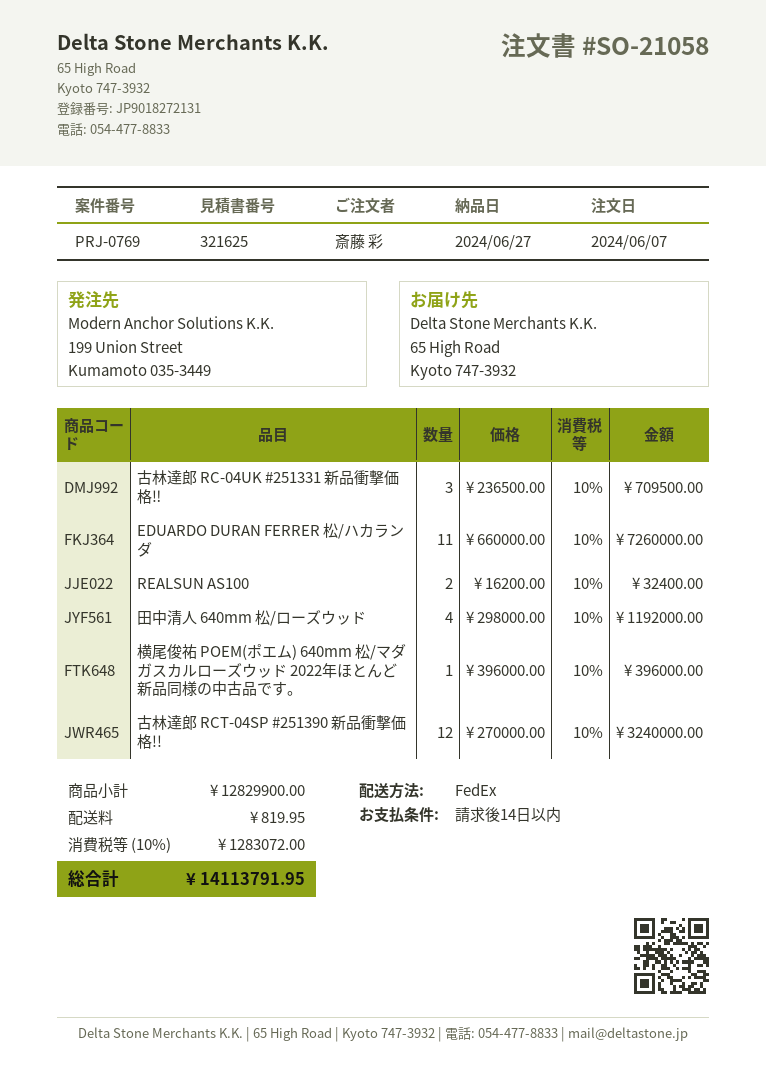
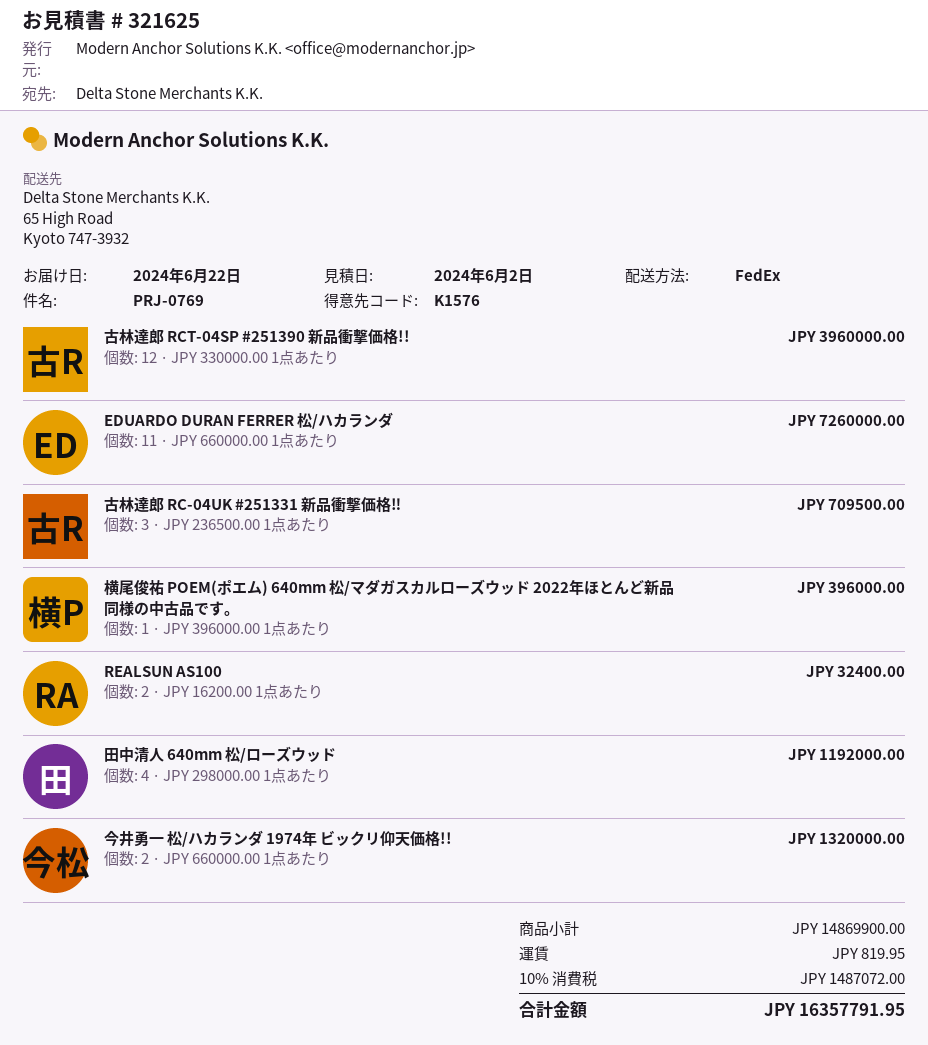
delivery date: 2024-06-27 -> 2024-06-22
古林達郎 RCT-04SP #251390 新品衝撃価格!!: 12 x 270000.00 = 3240000.00 -> 12 x 330000.00 = 3960000.00
今井勇一 松/ハカランダ 1974年 ビックリ仰天価格!!: none -> 2 x 660000.00 = 1320000.00
subtotal: 12829900.00 -> 14869900.00
tax: 10% = 1283072.00 -> 10% = 1487072.00
total: 14113791.95 -> 16357791.95

